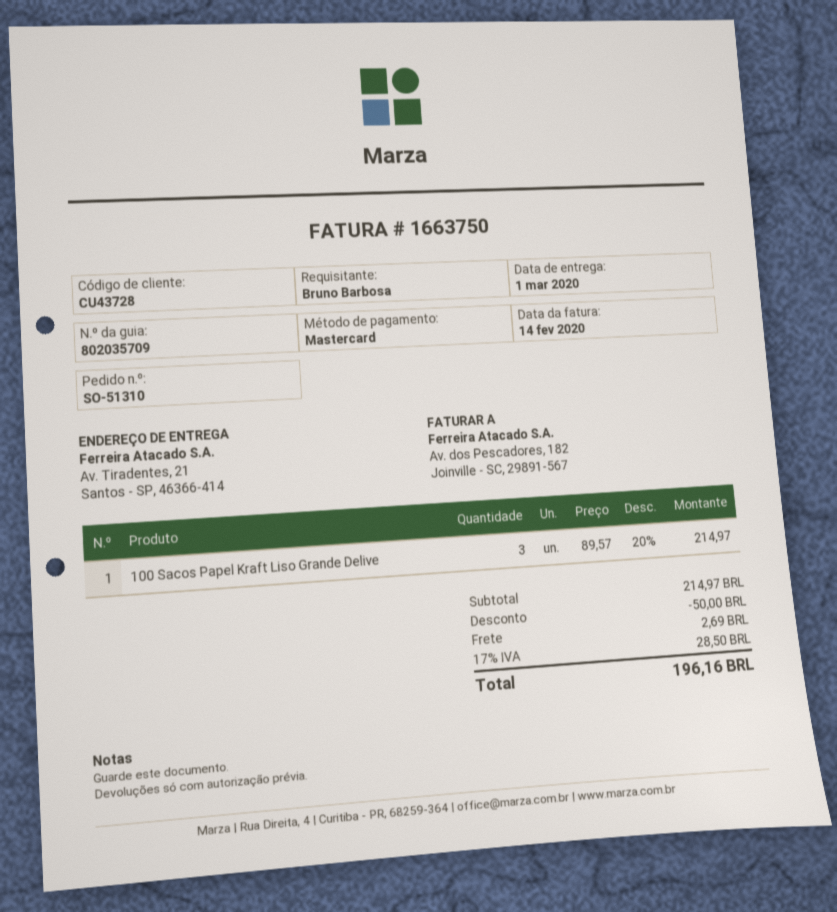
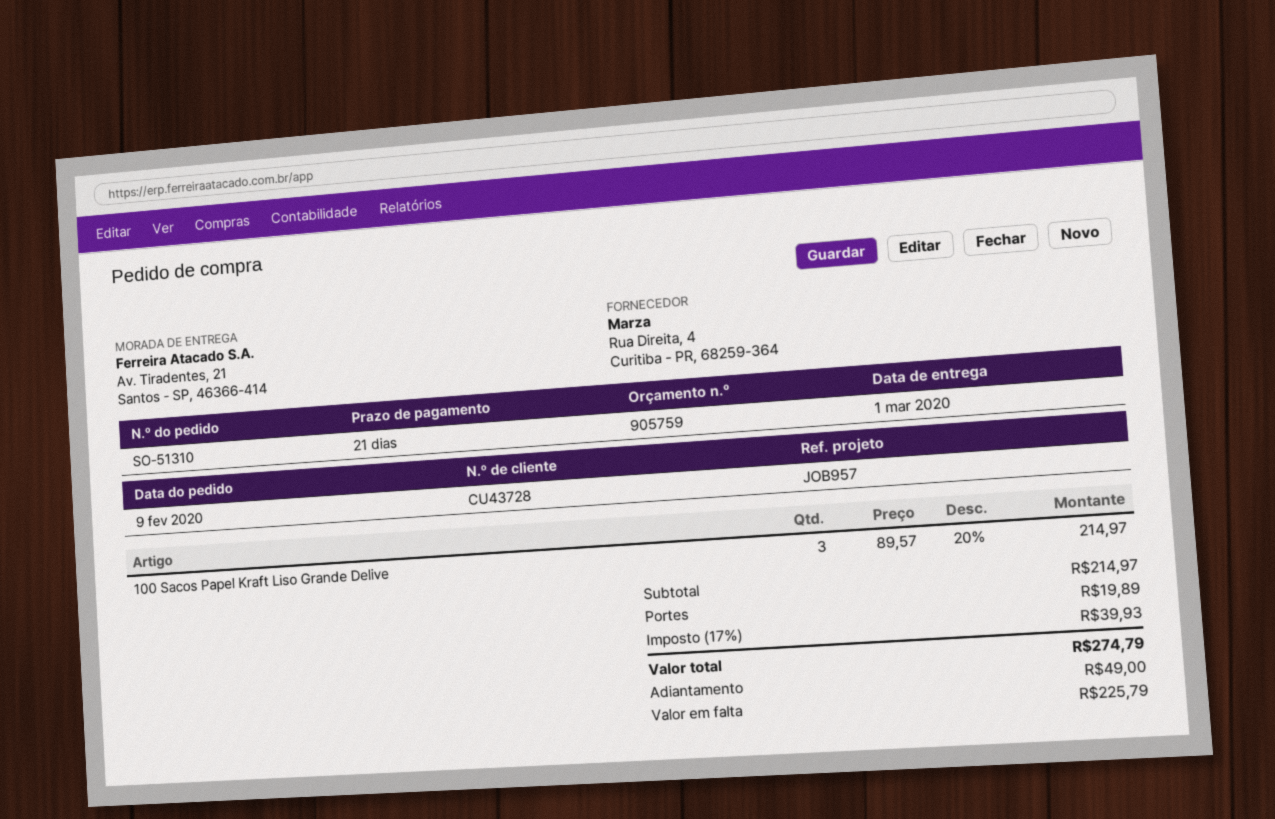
discount: 50.00 -> none
shipping: 2.69 -> 19.89
tax: 17% = 28.50 -> 17% = 39.93
total: 196.16 -> 274.79

